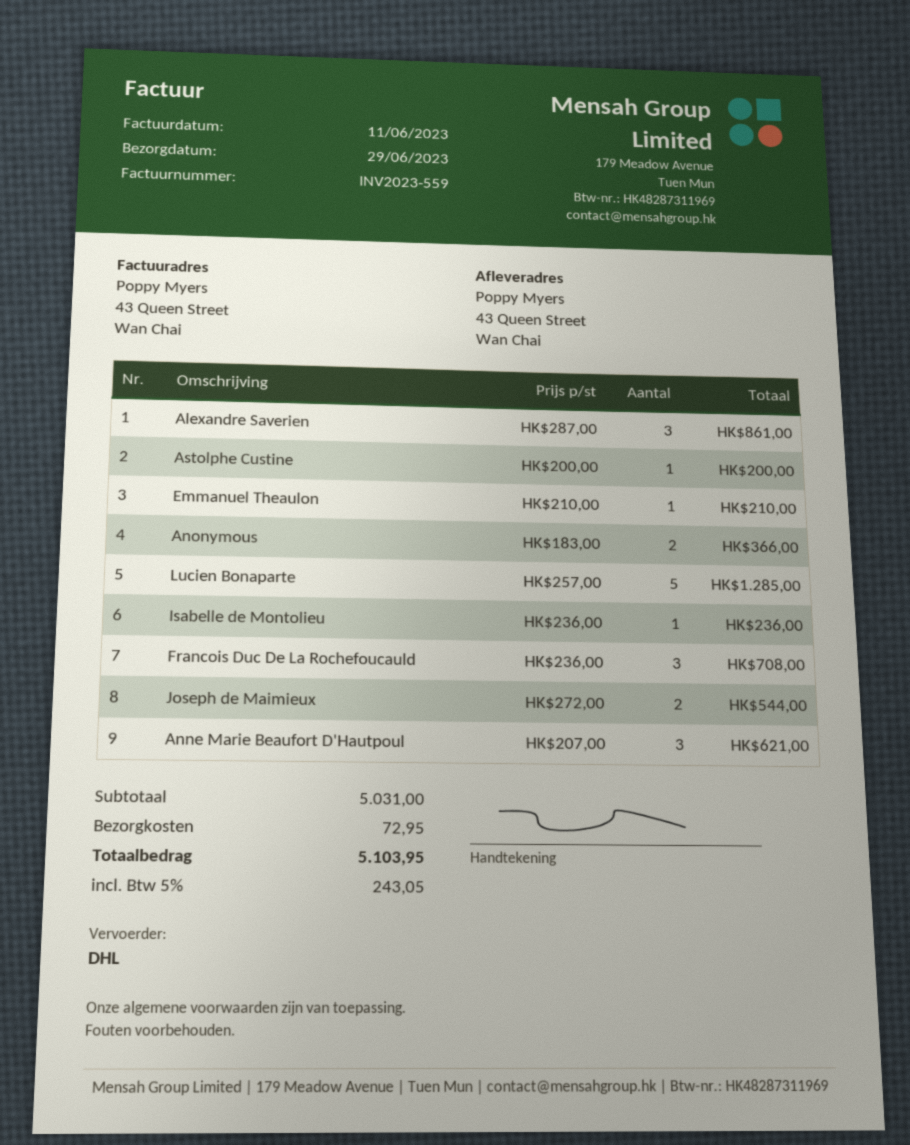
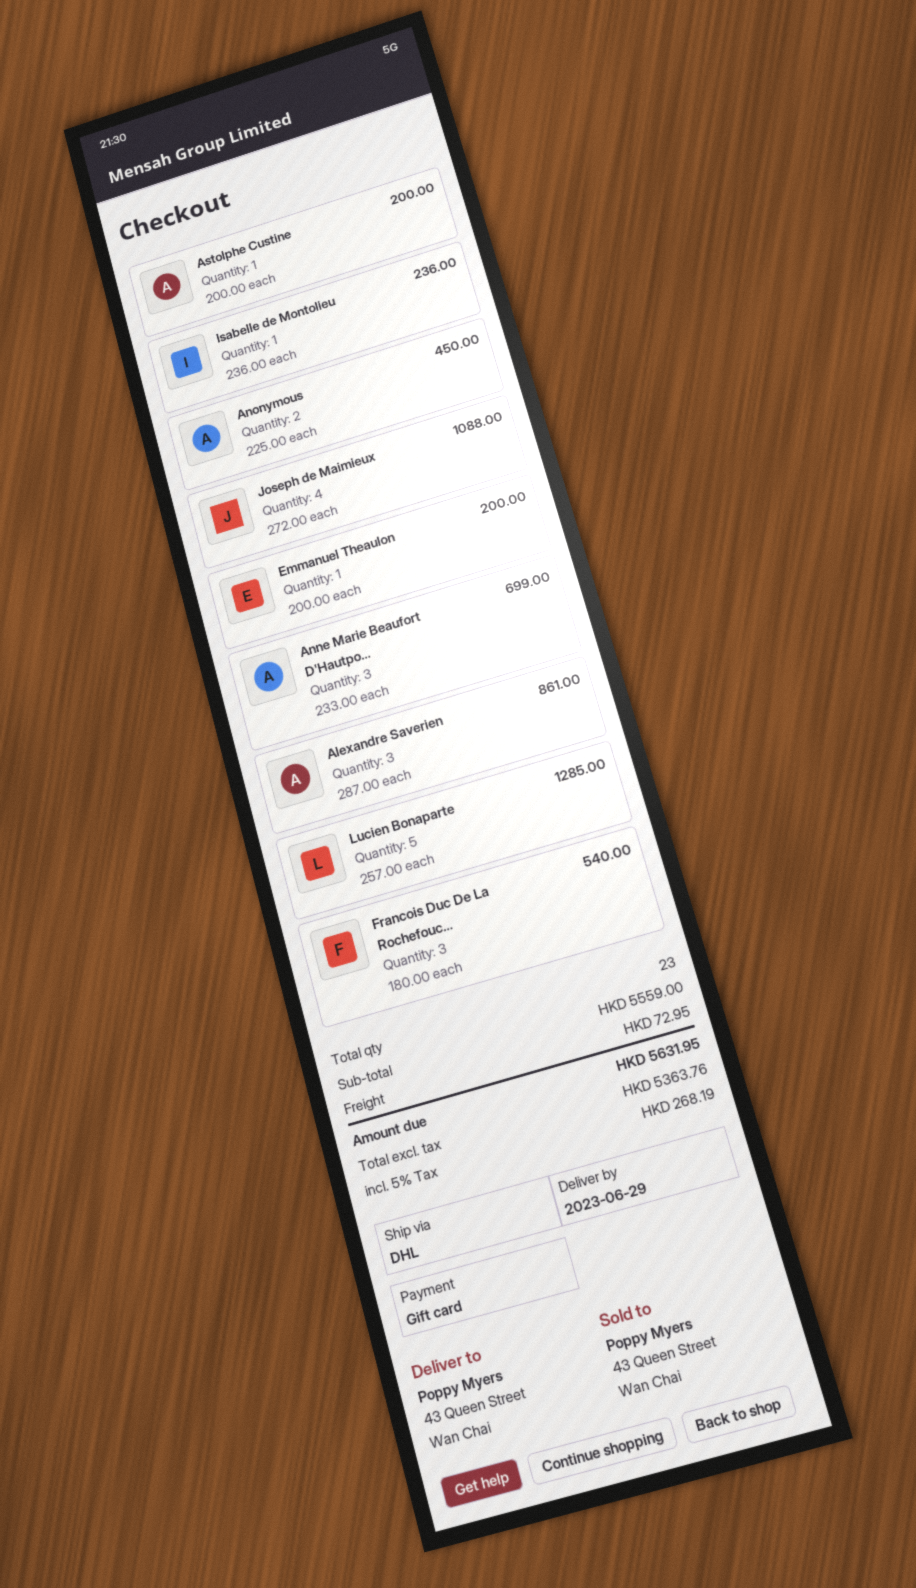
Emmanuel Theaulon: 1 x 210.00 = 210.00 -> 1 x 200.00 = 200.00
Anonymous: 2 x 183.00 = 366.00 -> 2 x 225.00 = 450.00
Francois Duc De La Rochefoucauld: 3 x 236.00 = 708.00 -> 3 x 180.00 = 540.00
Joseph de Maimieux: 2 x 272.00 = 544.00 -> 4 x 272.00 = 1088.00
Anne Marie Beaufort D'Hautpoul: 3 x 207.00 = 621.00 -> 3 x 233.00 = 699.00
subtotal: 5031.00 -> 5559.00
tax: 5% = 243.05 -> 5% = 268.19
total: 5103.95 -> 5631.95

